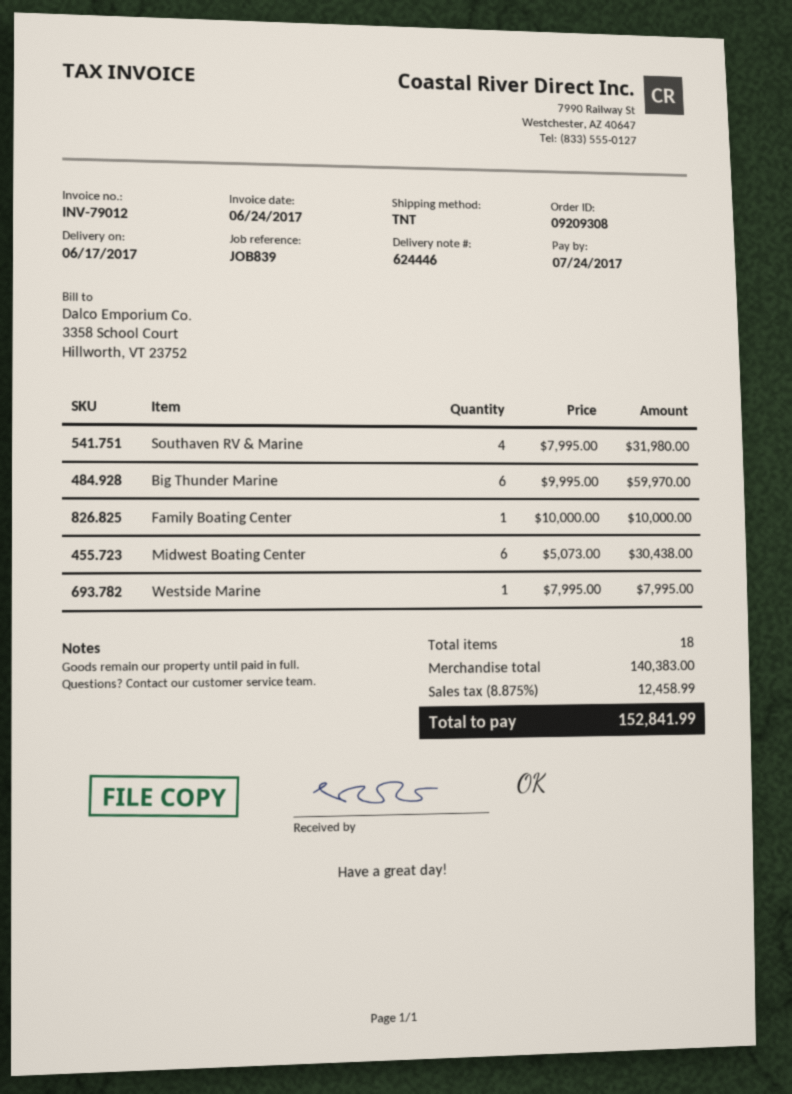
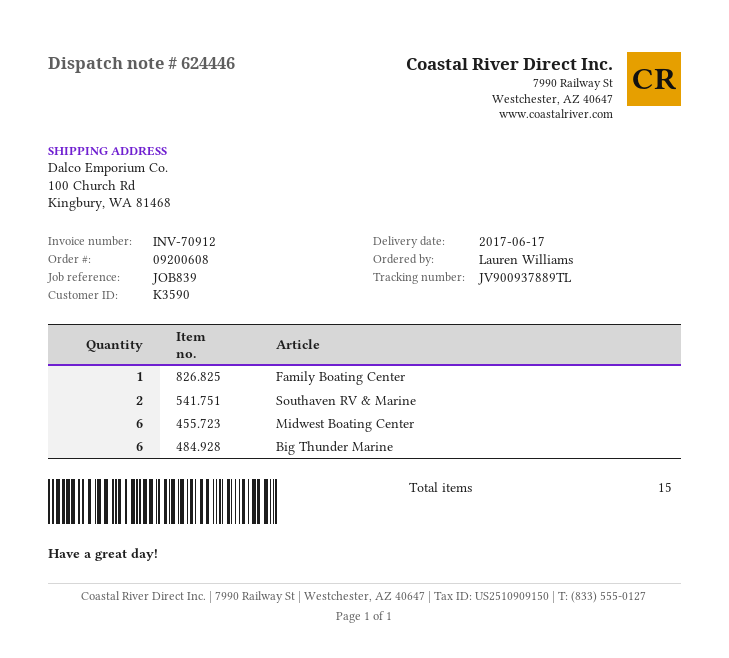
order number: 09209308 -> 09200608
invoice number: INV-79012 -> INV-70912
Southaven RV & Marine: 4 -> 2
Westside Marine: 1 -> none
total quantity: 18 -> 15

